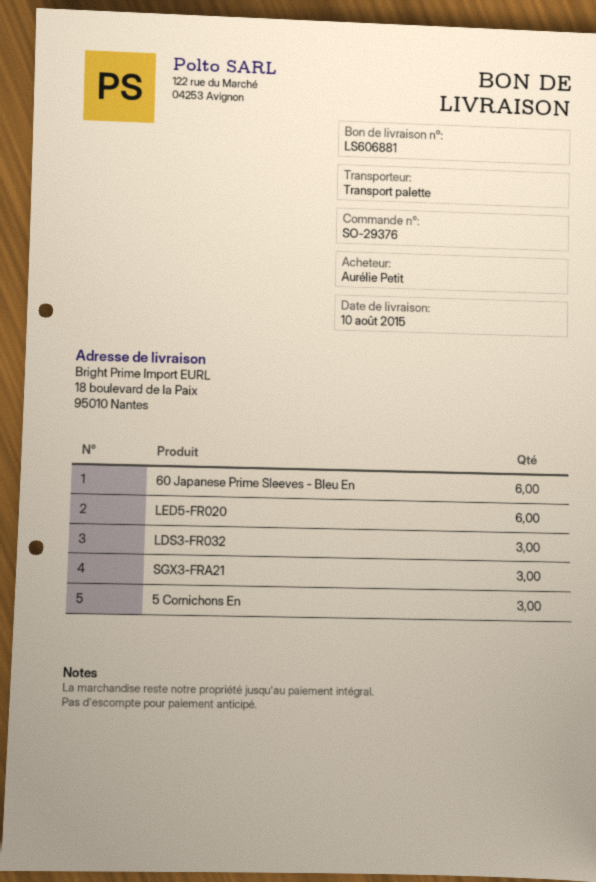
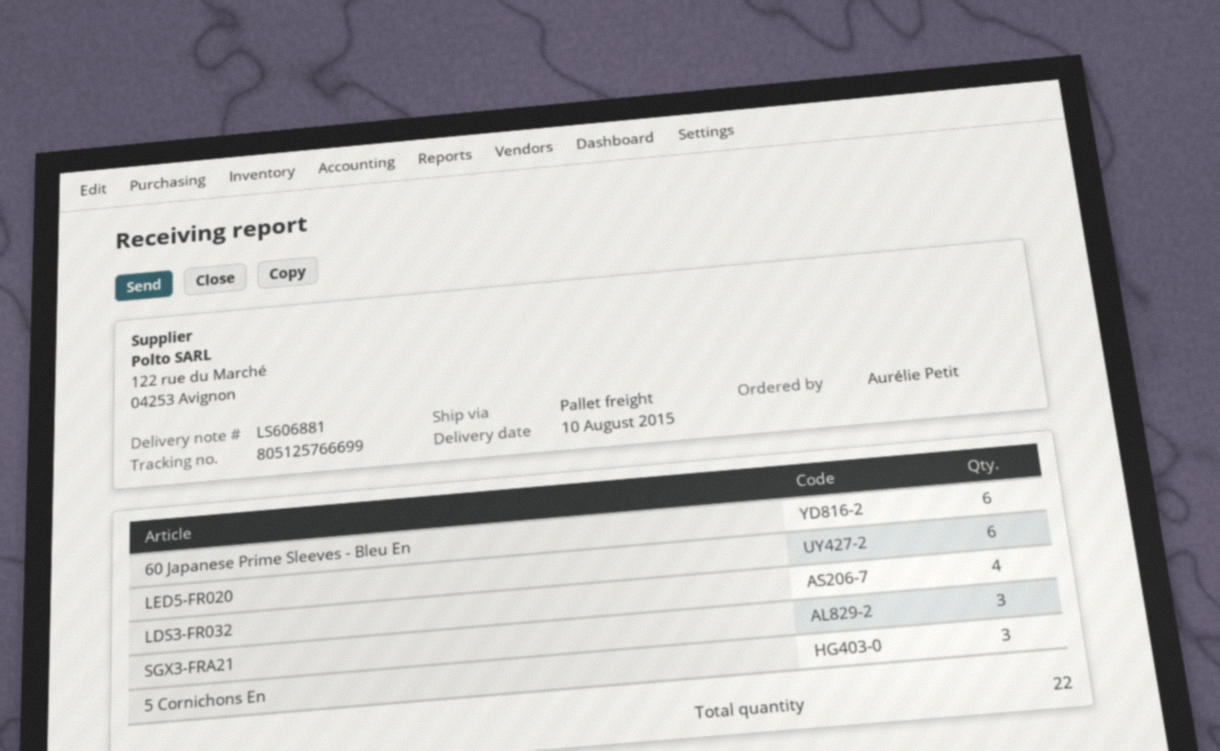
LDS3-FR032: 3 -> 4

